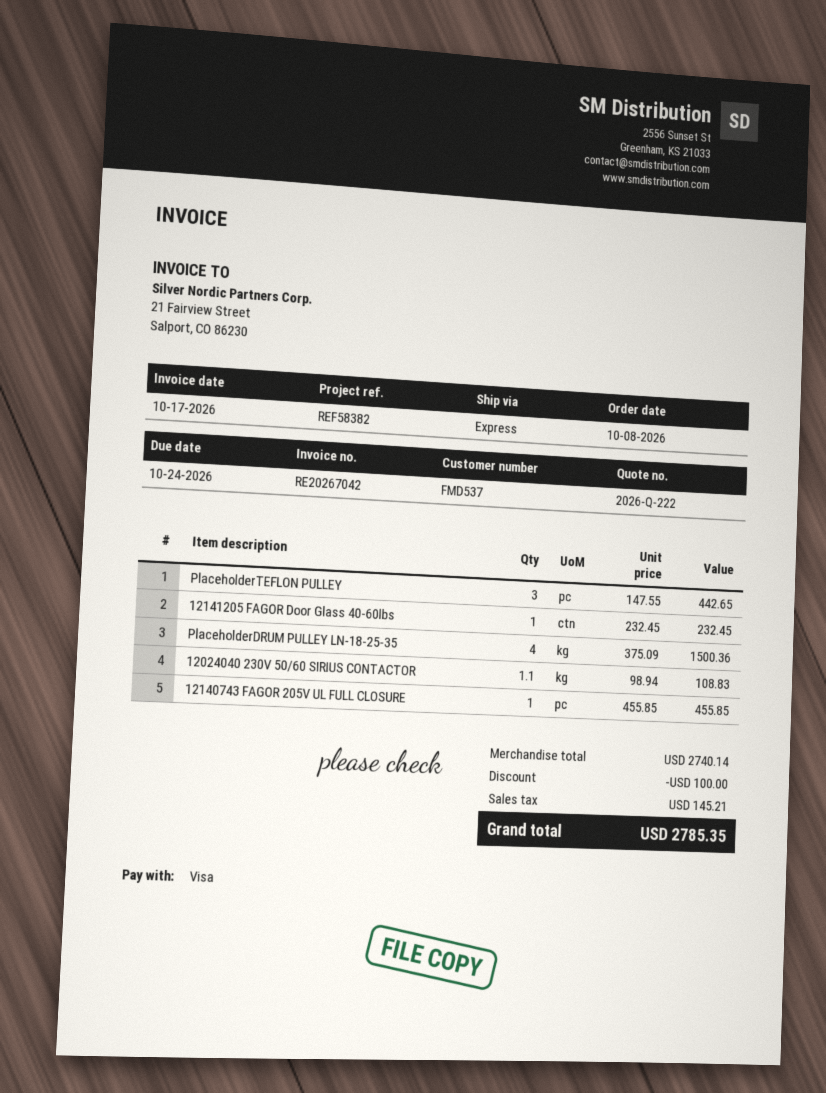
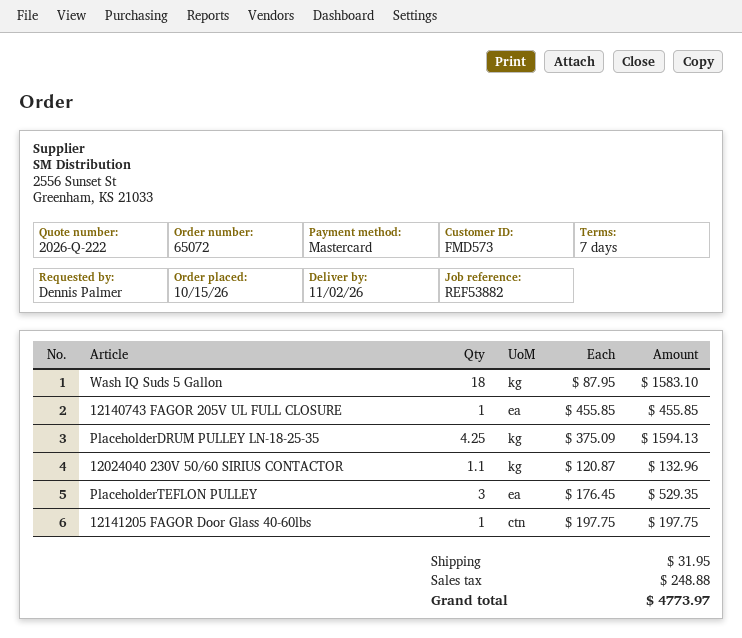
order date: 2026-10-08 -> 2026-10-15
customer number: FMD537 -> FMD573
reference: REF58382 -> REF53882
payment method: Visa -> Mastercard
PlaceholderTEFLON PULLEY: 3 x 147.55 = 442.65 -> 3 x 176.45 = 529.35
12141205 FAGOR Door Glass 40-60lbs: 1 x 232.45 = 232.45 -> 1 x 197.75 = 197.75
PlaceholderDRUM PULLEY LN-18-25-35: 4 x 375.09 = 1500.36 -> 4.25 x 375.09 = 1594.13
12024040 230V 50/60 SIRIUS CONTACTOR: 1.1 x 98.94 = 108.83 -> 1.1 x 120.87 = 132.96
Wash IQ Suds 5 Gallon: none -> 18 x 87.95 = 1583.10
discount: 100.00 -> none
shipping: none -> 31.95
tax: 145.21 -> 248.88
total: 2785.35 -> 4773.97

